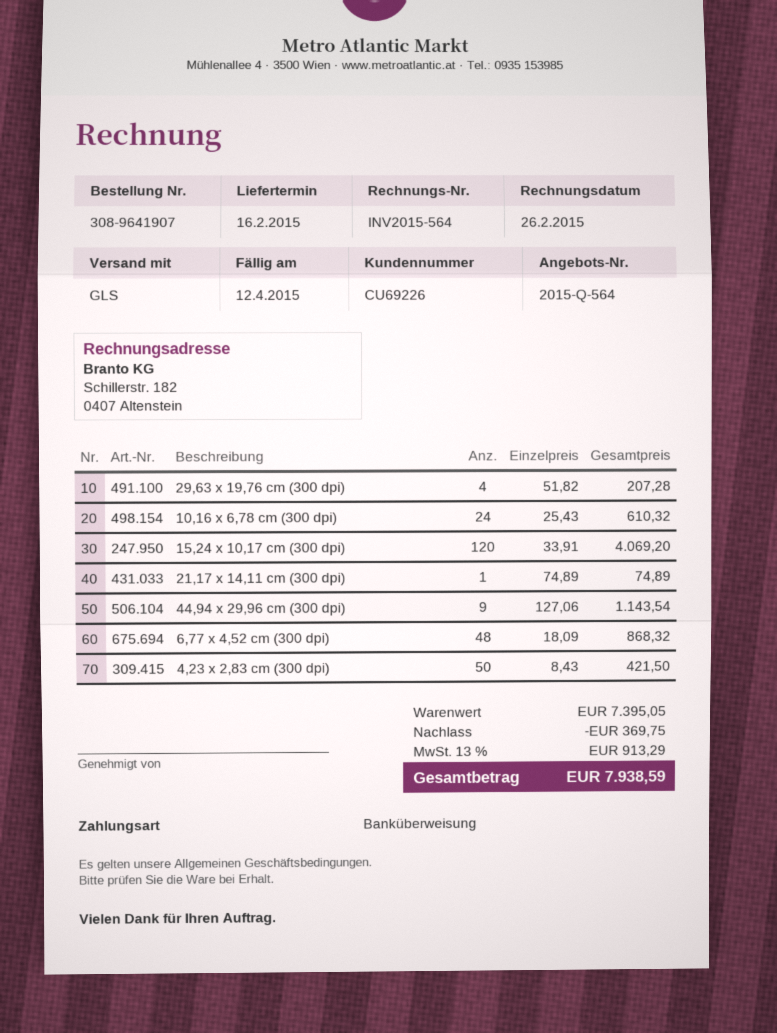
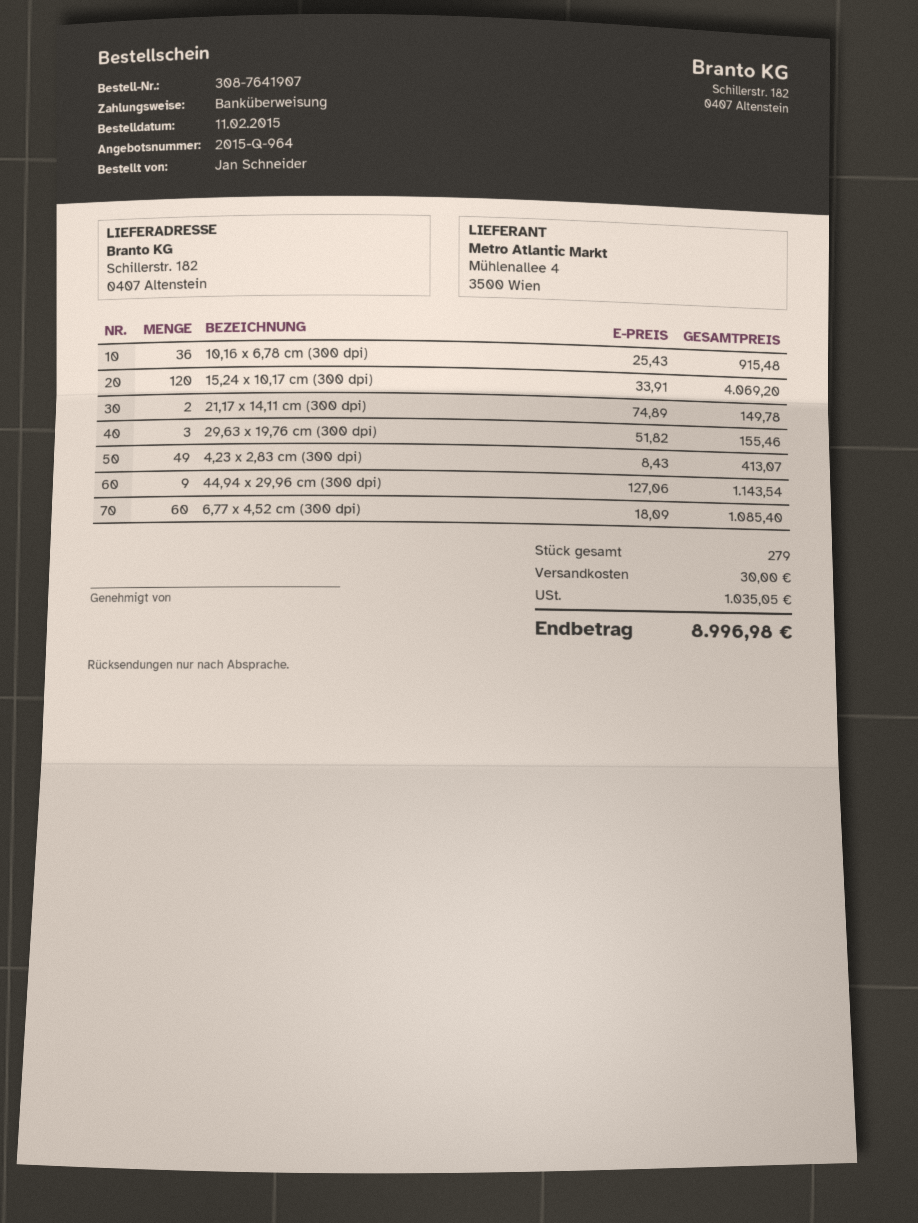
quote number: 2015-Q-564 -> 2015-Q-964
order number: 308-9641907 -> 308-7641907
29,63 x 19,76 cm (300 dpi): 4 x 51.82 = 207.28 -> 3 x 51.82 = 155.46
10,16 x 6,78 cm (300 dpi): 24 x 25.43 = 610.32 -> 36 x 25.43 = 915.48
21,17 x 14,11 cm (300 dpi): 1 x 74.89 = 74.89 -> 2 x 74.89 = 149.78
6,77 x 4,52 cm (300 dpi): 48 x 18.09 = 868.32 -> 60 x 18.09 = 1085.40
4,23 x 2,83 cm (300 dpi): 50 x 8.43 = 421.50 -> 49 x 8.43 = 413.07
discount: 369.75 -> none
shipping: none -> 30.00
tax: 913.29 -> 1035.05
total: 7938.59 -> 8996.98

